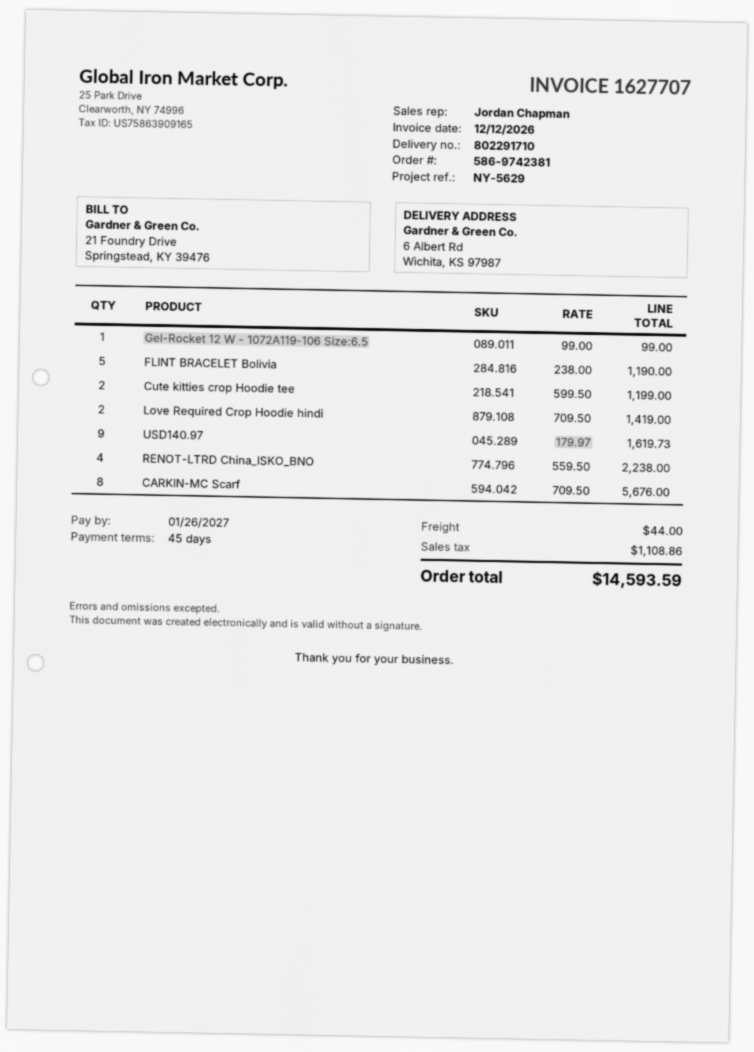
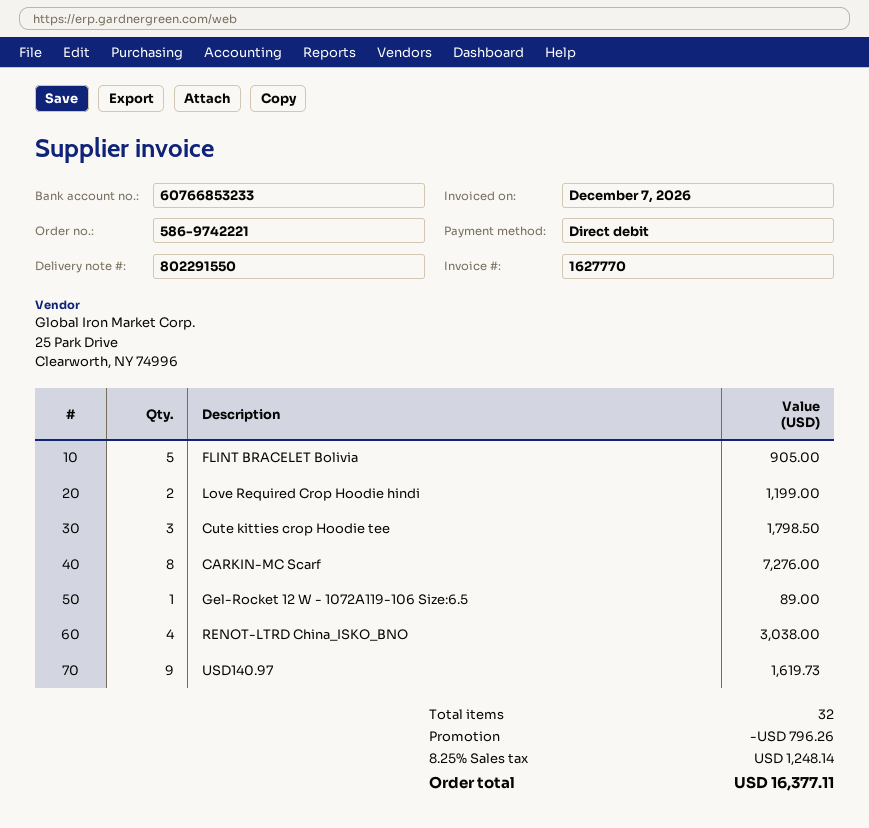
order number: 586-9742381 -> 586-9742221
delivery note number: 802291710 -> 802291550
invoice number: 1627707 -> 1627770
invoice date: 2026-12-12 -> 2026-12-07
Gel-Rocket 12 W - 1072A119-106 Size:6.5: 1 for 99.00 -> 1 for 89.00
FLINT BRACELET Bolivia: 5 for 1190.00 -> 5 for 905.00
Cute kitties crop Hoodie tee: 2 for 1199.00 -> 3 for 1798.50
Love Required Crop Hoodie hindi: 2 for 1419.00 -> 2 for 1199.00
RENOT-LTRD China_ISKO_BNO: 4 for 2238.00 -> 4 for 3038.00
CARKIN-MC Scarf: 8 for 5676.00 -> 8 for 7276.00
discount: none -> 796.26
shipping: 44.00 -> none
tax: 1108.86 -> 1248.14
total: 14593.59 -> 16377.11

